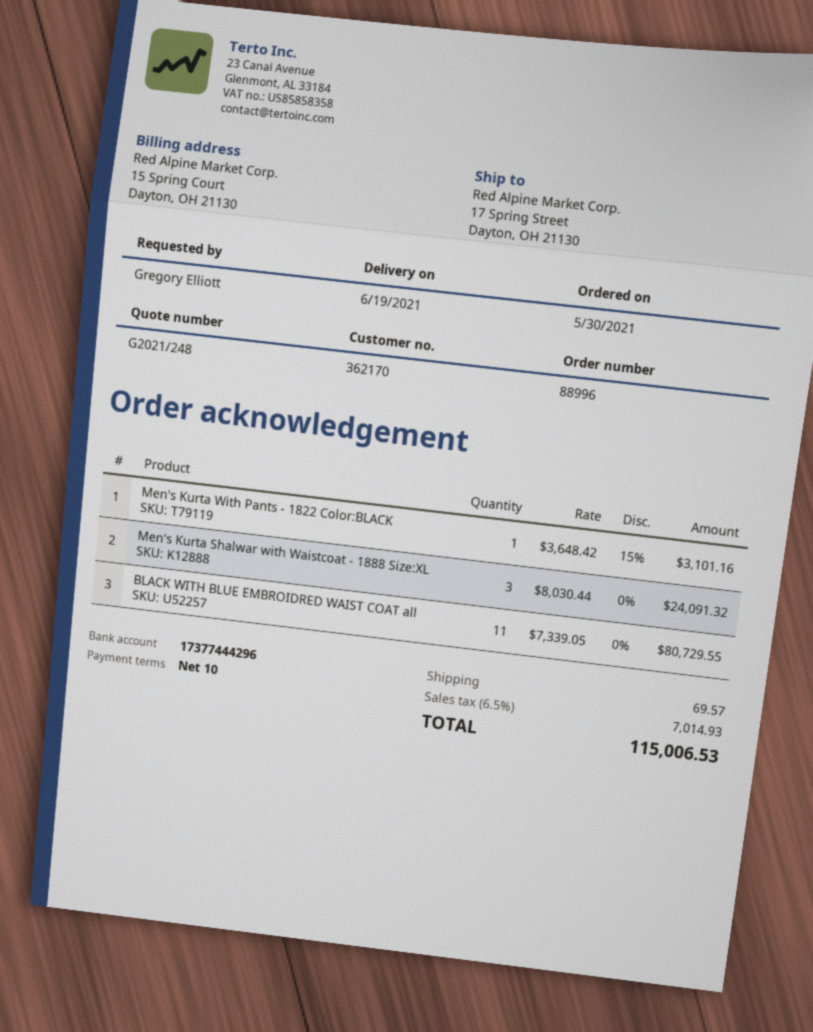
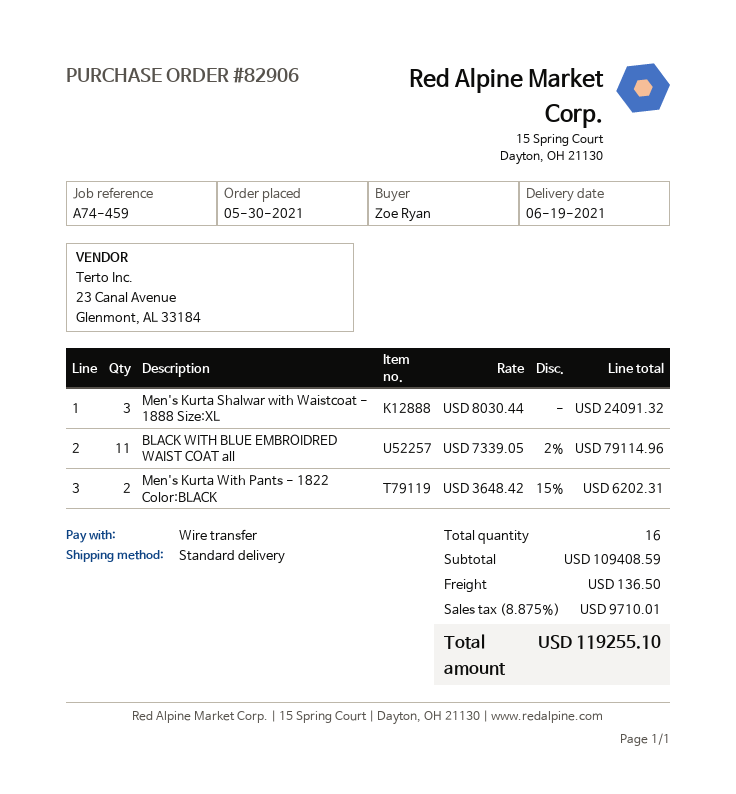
order number: 88996 -> 82906
ordered by: Gregory Elliott -> Zoe Ryan
Men's Kurta With Pants - 1822 Color:BLACK: 1 x 3648.42 - 15% = 3101.16 -> 2 x 3648.42 - 15% = 6202.31
BLACK WITH BLUE EMBROIDRED WAIST COAT all: 11 x 7339.05 = 80729.55 -> 11 x 7339.05 - 2% = 79114.96
shipping: 69.57 -> 136.50
tax: 6.5% = 7014.93 -> 8.875% = 9710.01
total: 115006.53 -> 119255.10

